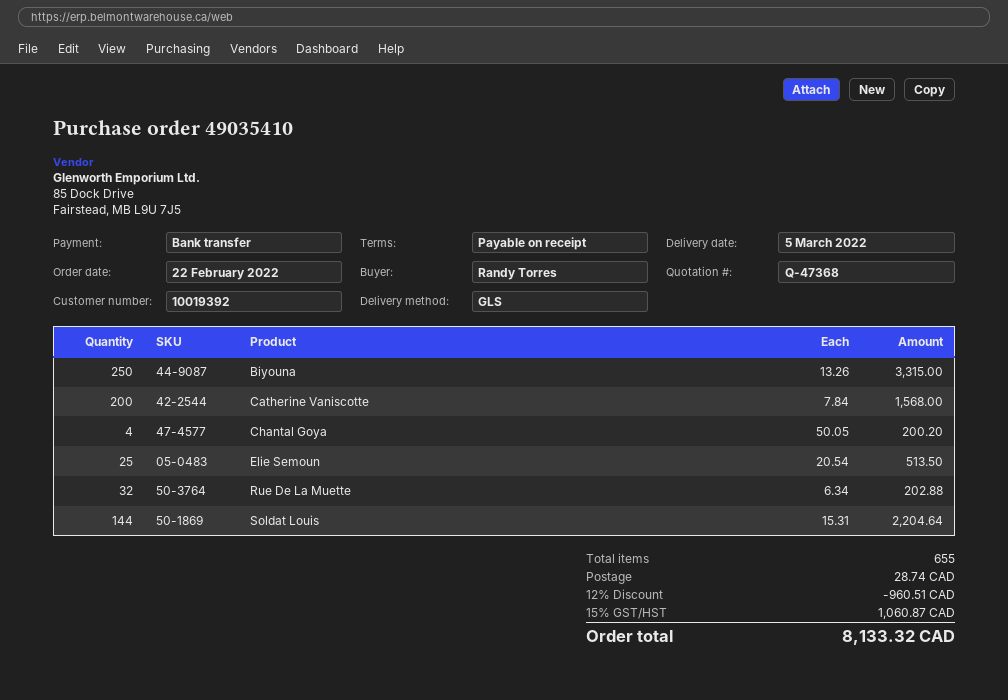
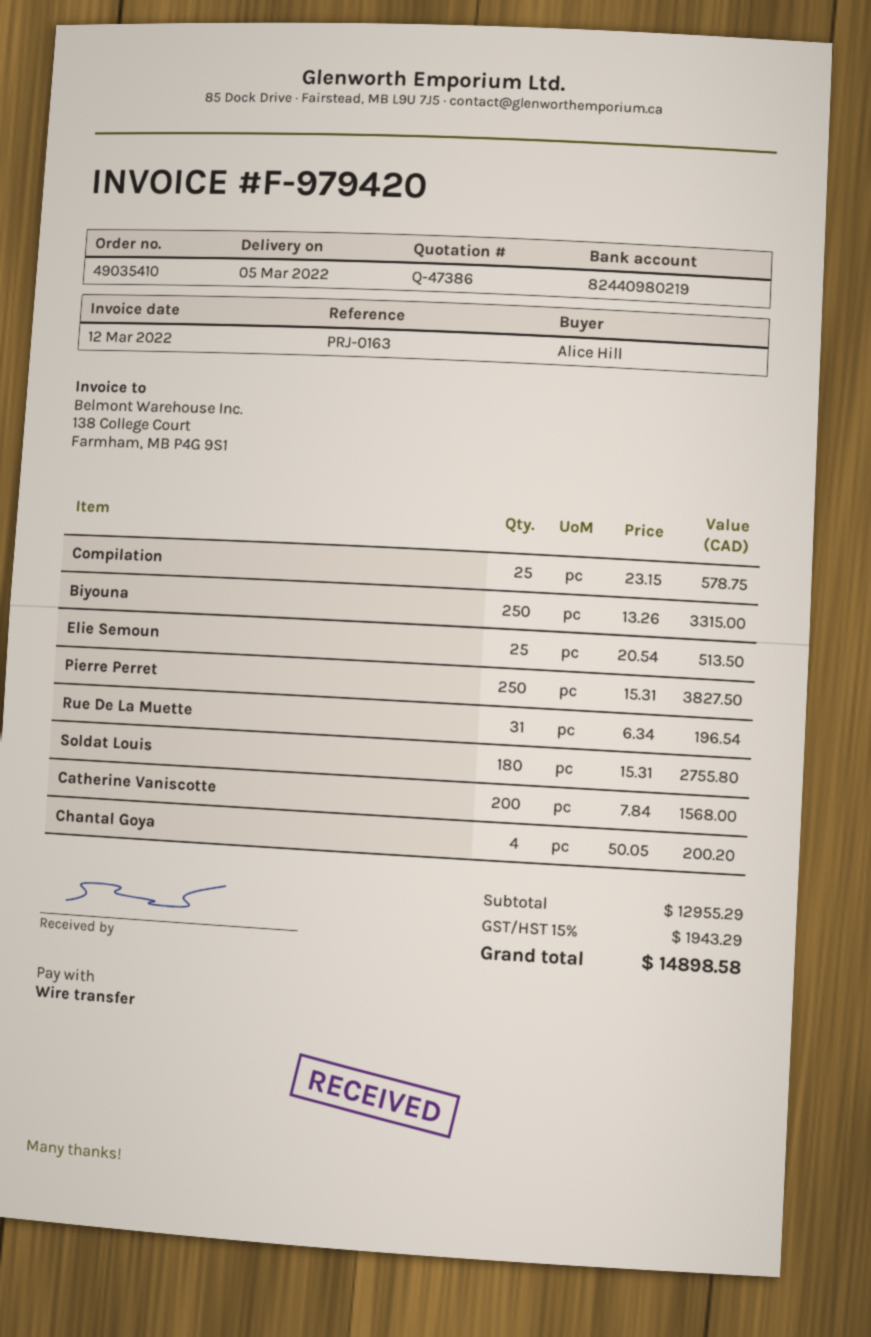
quote number: Q-47368 -> Q-47386
ordered by: Randy Torres -> Alice Hill
Rue De La Muette: 32 x 6.34 = 202.88 -> 31 x 6.34 = 196.54
Soldat Louis: 144 x 15.31 = 2204.64 -> 180 x 15.31 = 2755.80
Compilation: none -> 25 x 23.15 = 578.75
Pierre Perret: none -> 250 x 15.31 = 3827.50
discount: 12% = 960.51 -> none
shipping: 28.74 -> none
tax: 15% = 1060.87 -> 15% = 1943.29
total: 8133.32 -> 14898.58

